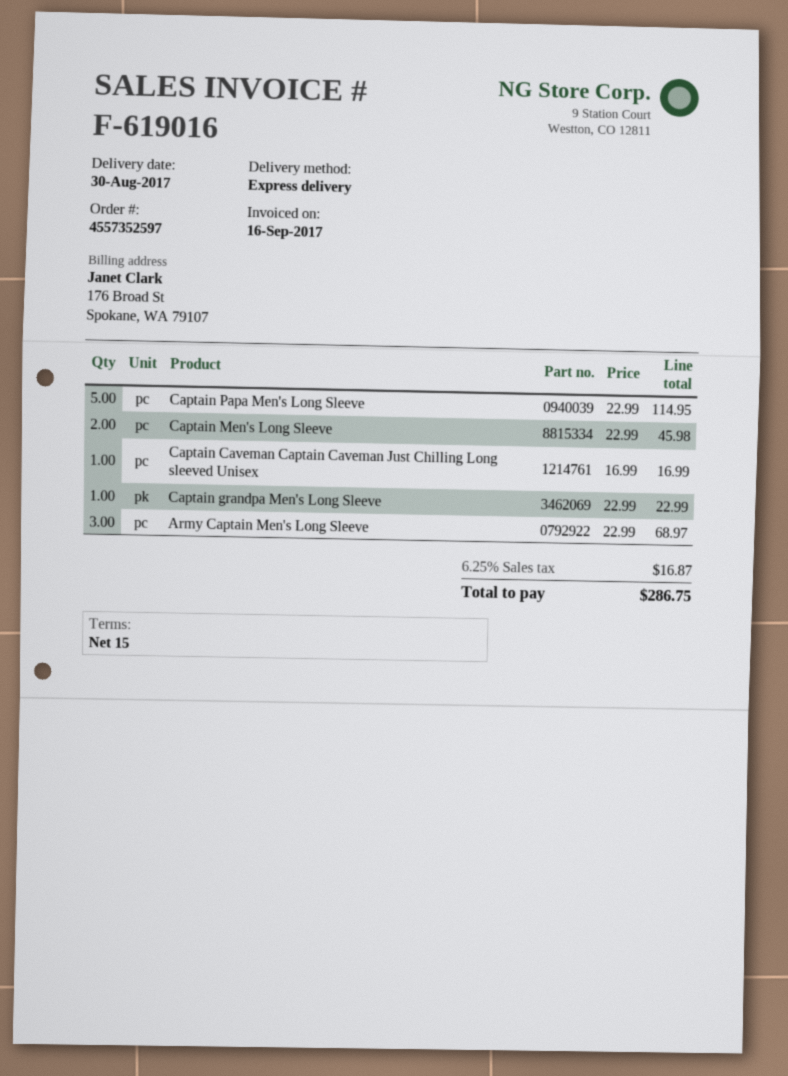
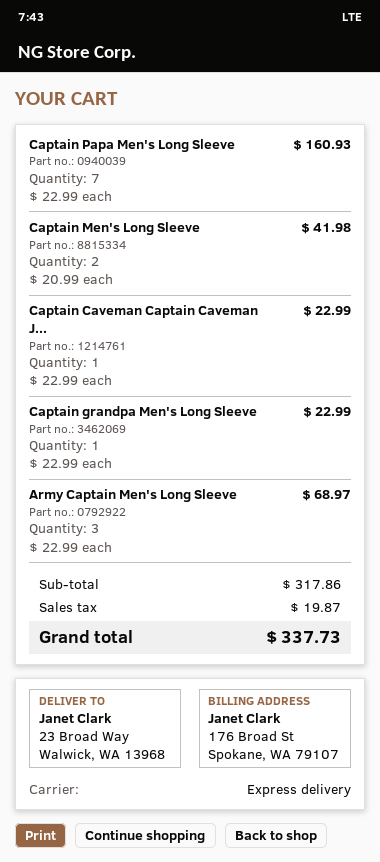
Captain Papa Men's Long Sleeve: 5 x 22.99 = 114.95 -> 7 x 22.99 = 160.93
Captain Men's Long Sleeve: 2 x 22.99 = 45.98 -> 2 x 20.99 = 41.98
Captain Caveman Captain Caveman Just Chilling Long sleeved Unisex: 1 x 16.99 = 16.99 -> 1 x 22.99 = 22.99
tax: 16.87 -> 19.87
total: 286.75 -> 337.73

